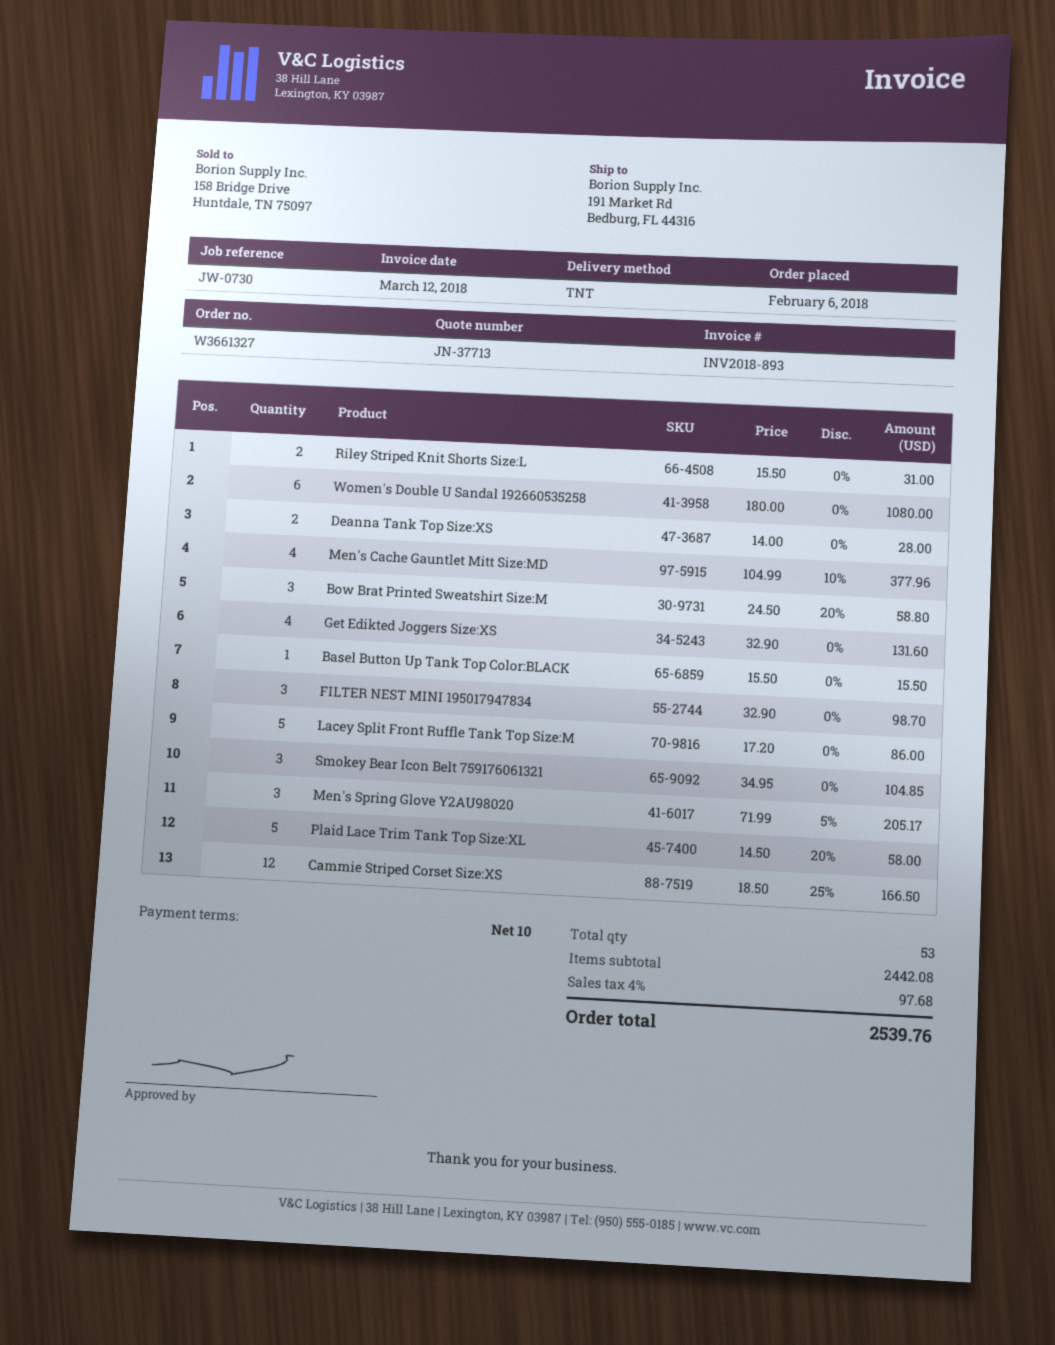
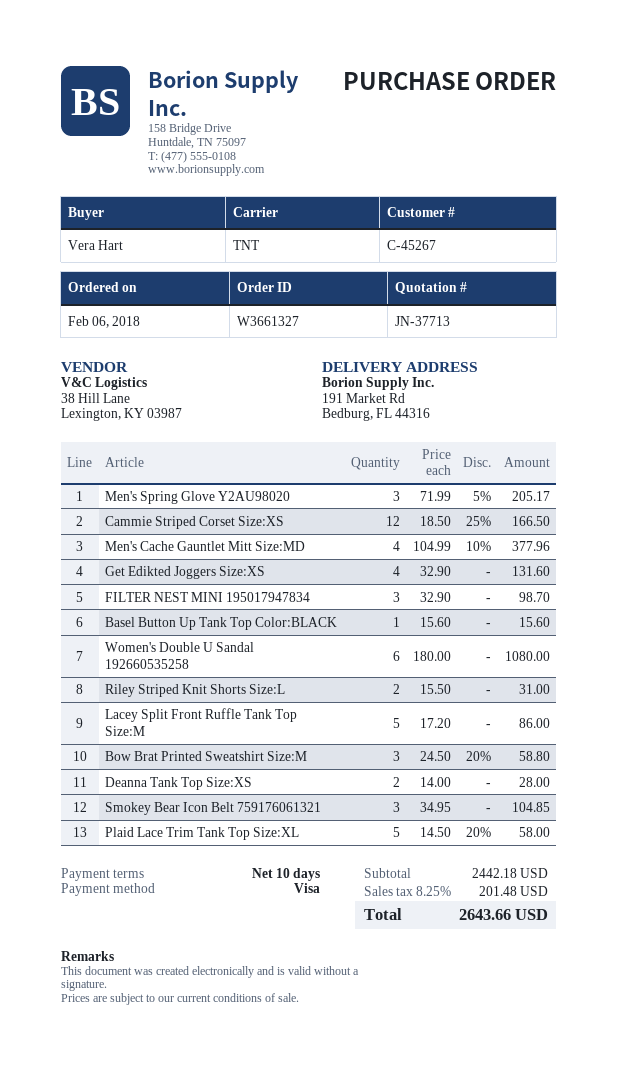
Basel Button Up Tank Top Color:BLACK: 1 x 15.50 = 15.50 -> 1 x 15.60 = 15.60
subtotal: 2442.08 -> 2442.18
tax: 4% = 97.68 -> 8.25% = 201.48
total: 2539.76 -> 2643.66

